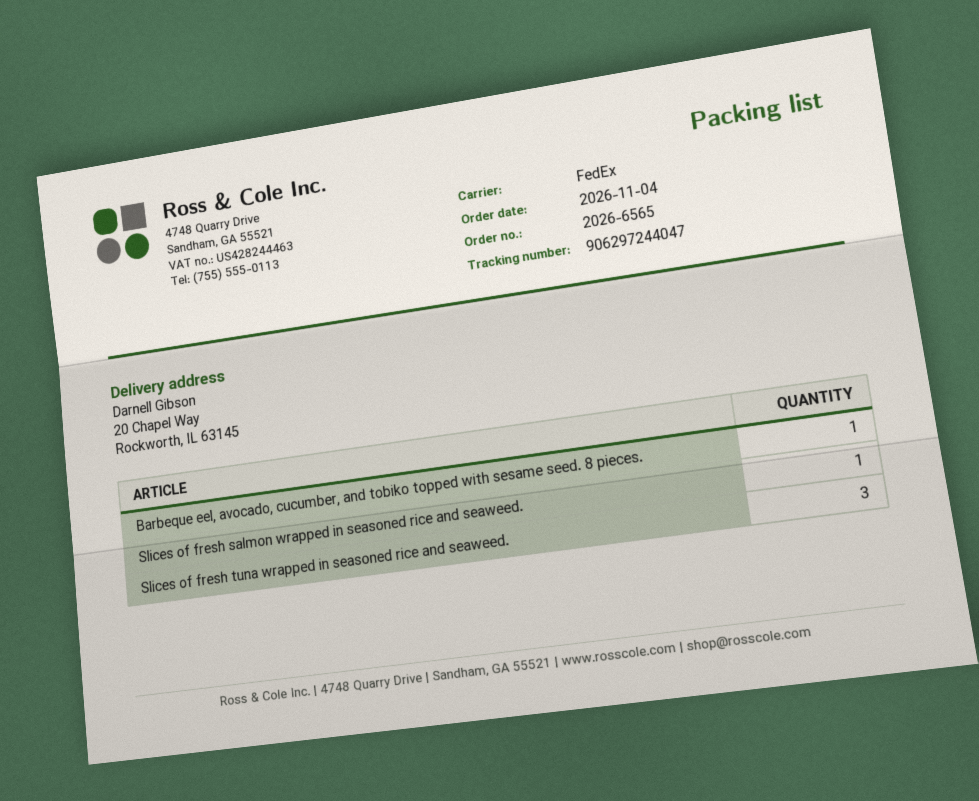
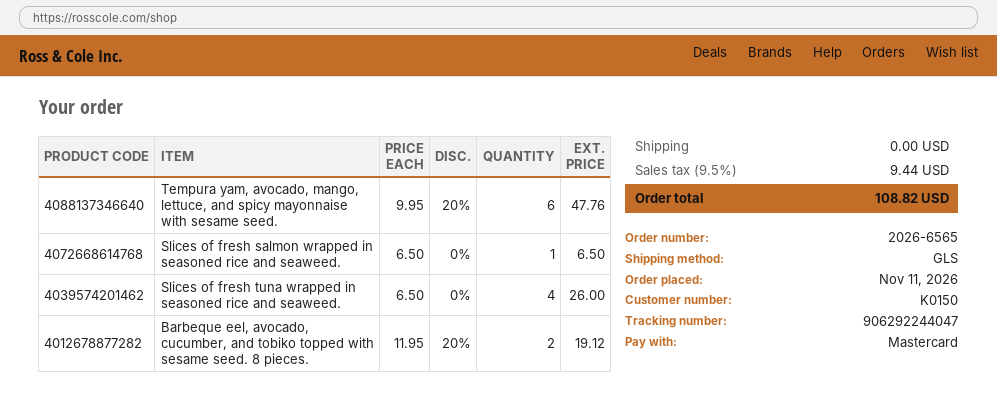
order date: 2026-11-04 -> 2026-11-11
shipping method: FedEx -> GLS
tracking number: 906297244047 -> 906292244047
Barbeque eel, avocado, cucumber, and tobiko topped with sesame seed. 8 pieces.: 1 -> 2
Slices of fresh tuna wrapped in seasoned rice and seaweed.: 3 -> 4
Tempura yam, avocado, mango, lettuce, and spicy mayonnaise with sesame seed.: none -> 6

